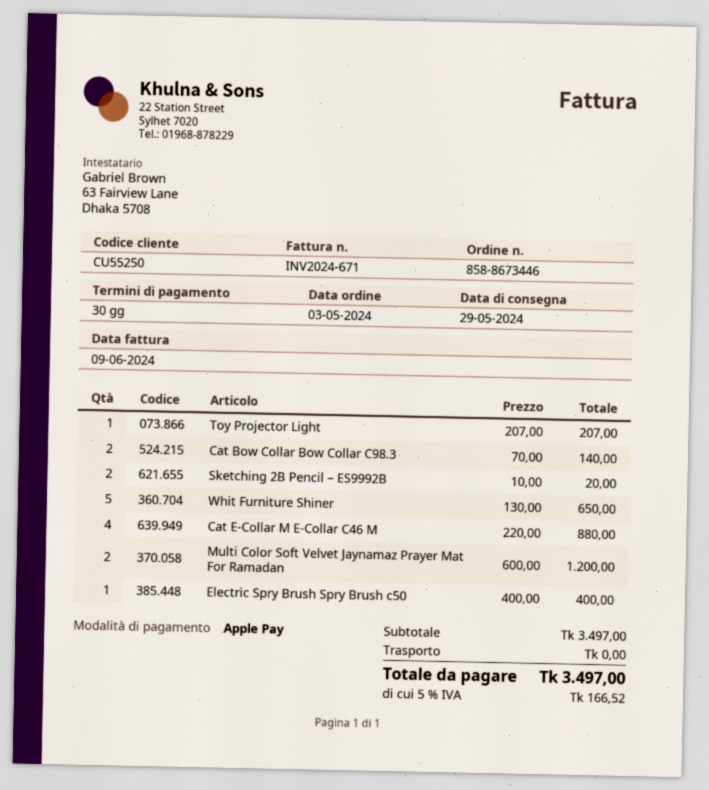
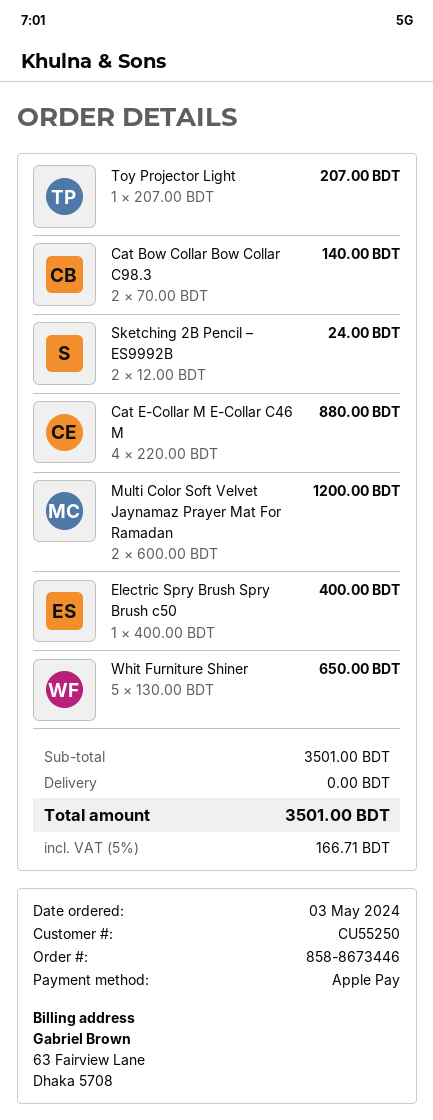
Sketching 2B Pencil – ES9992B: 2 x 10.00 = 20.00 -> 2 x 12.00 = 24.00
subtotal: 3497.00 -> 3501.00
tax: 5% = 166.52 -> 5% = 166.71
total: 3497.00 -> 3501.00

